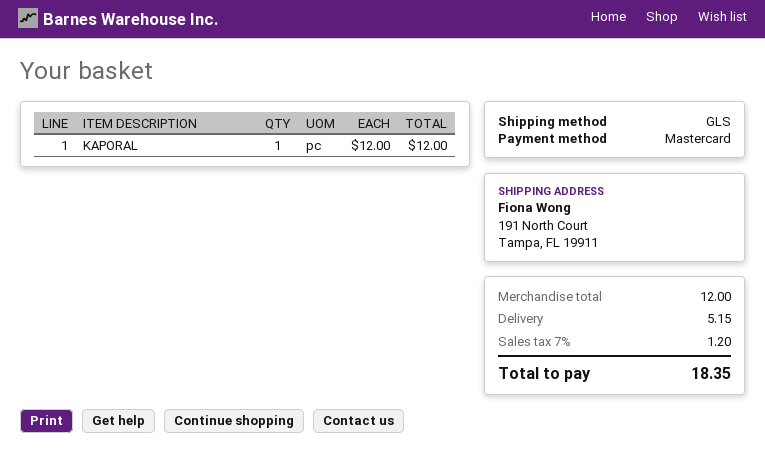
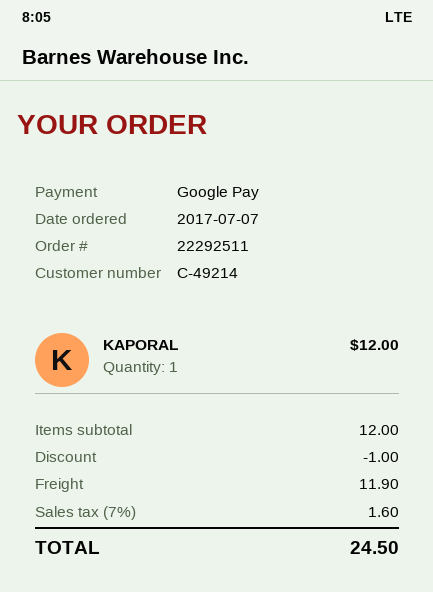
payment method: Mastercard -> Google Pay
discount: none -> 1.00
shipping: 5.15 -> 11.90
tax: 7% = 1.20 -> 7% = 1.60
total: 18.35 -> 24.50

